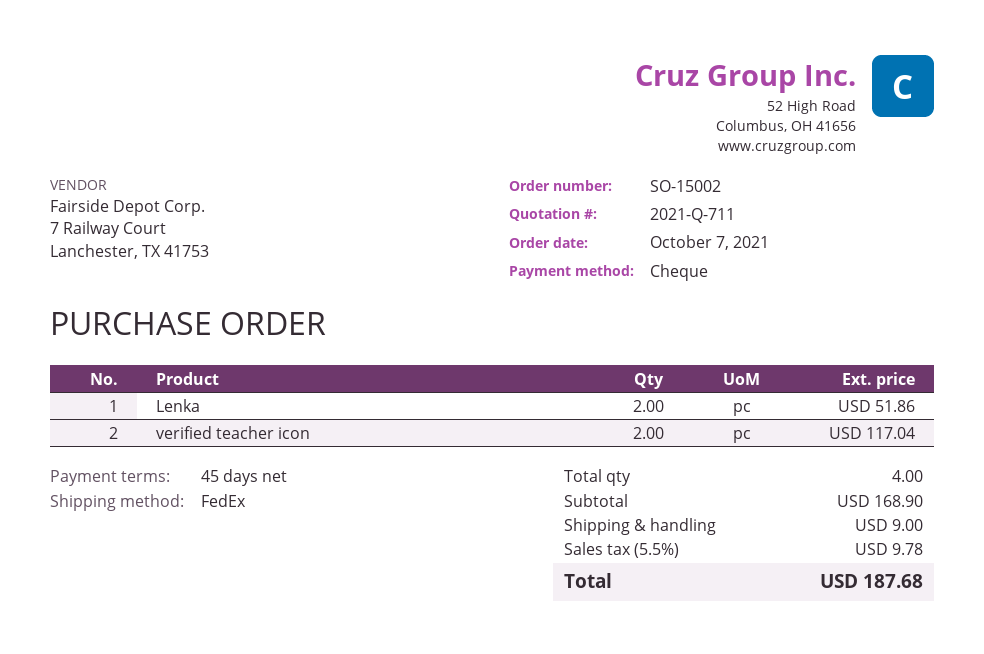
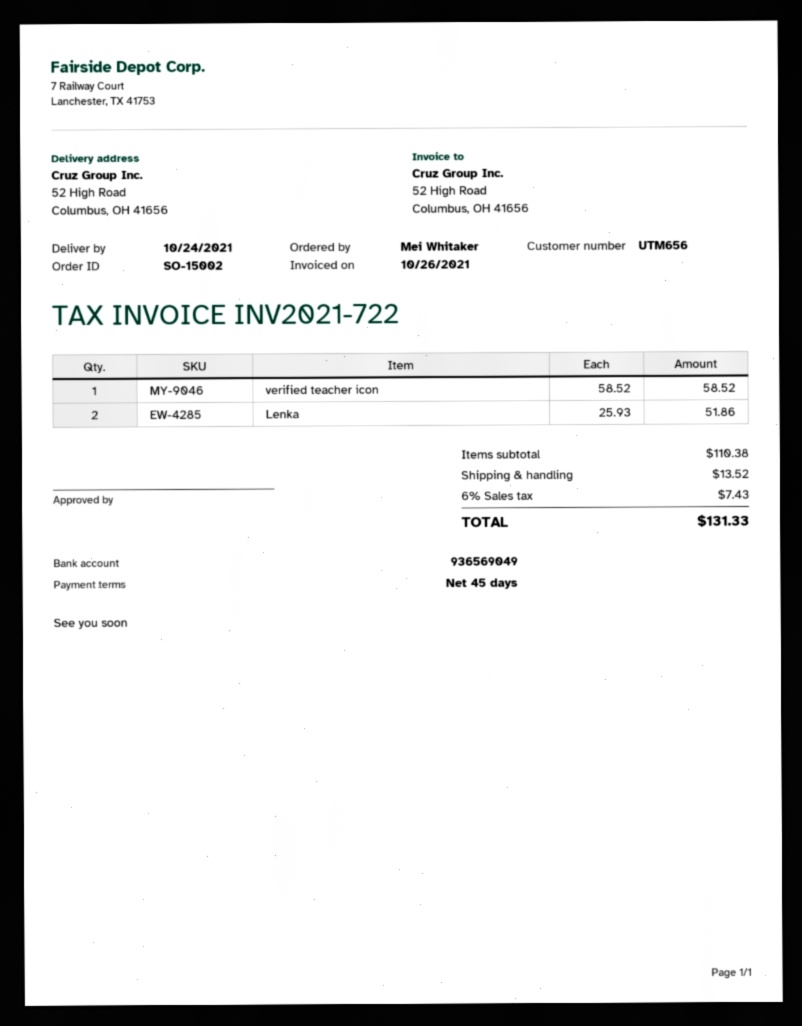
verified teacher icon: 2 for 117.04 -> 1 for 58.52
subtotal: 168.90 -> 110.38
shipping: 9.00 -> 13.52
tax: 5.5% = 9.78 -> 6% = 7.43
total: 187.68 -> 131.33

